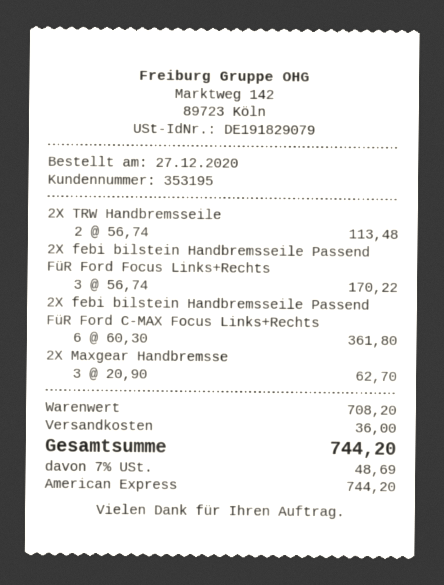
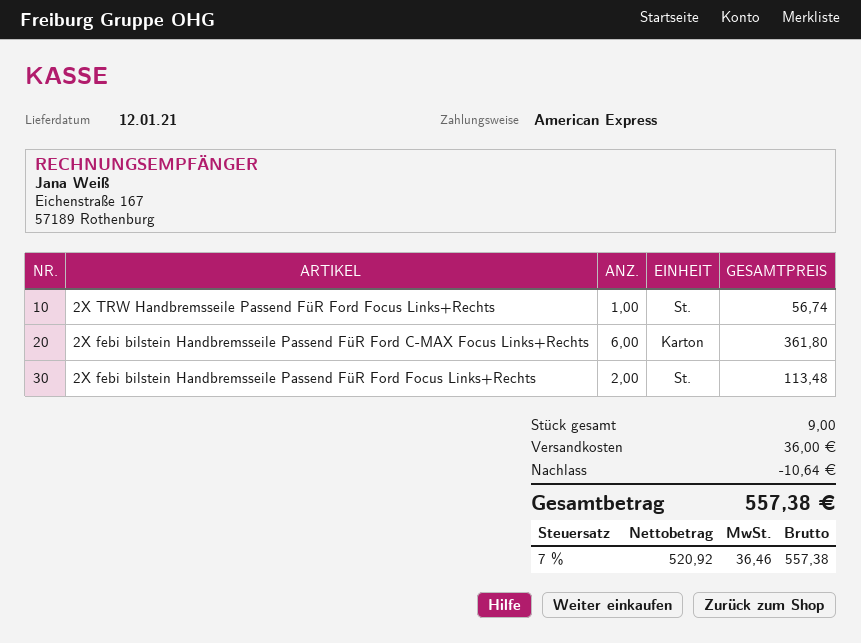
2X TRW Handbremsseile: 2 for 113.48 -> 1 for 56.74
2X febi bilstein Handbremsseile Passend FüR Ford Focus Links+Rechts: 3 for 170.22 -> 2 for 113.48
2X Maxgear Handbremsse: 3 for 62.70 -> none
discount: none -> 10.64
tax: 7% = 48.69 -> 7% = 36.46
total: 744.20 -> 557.38

